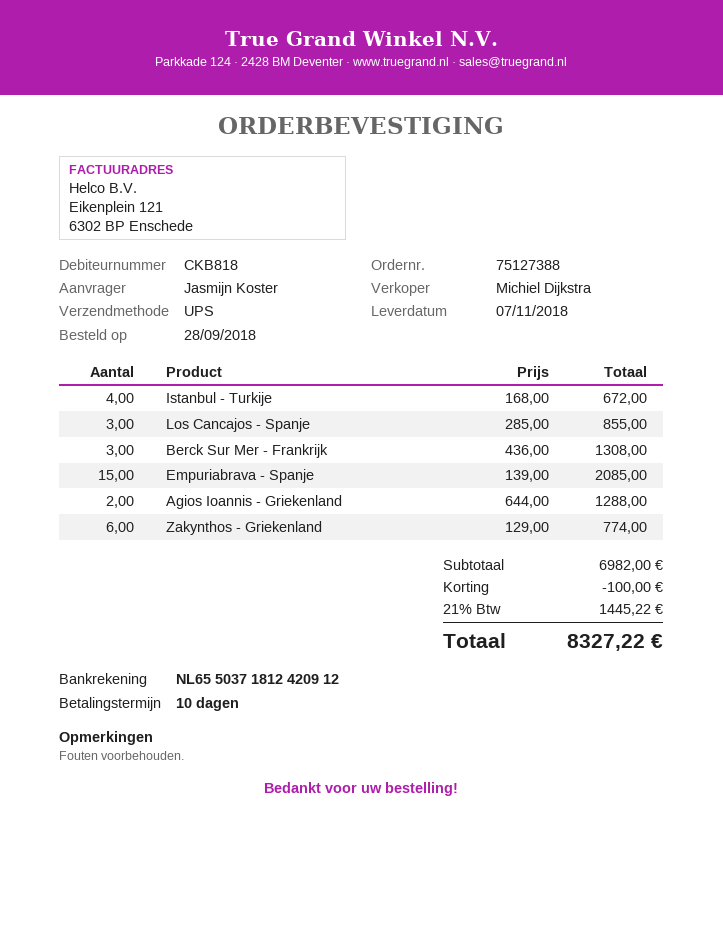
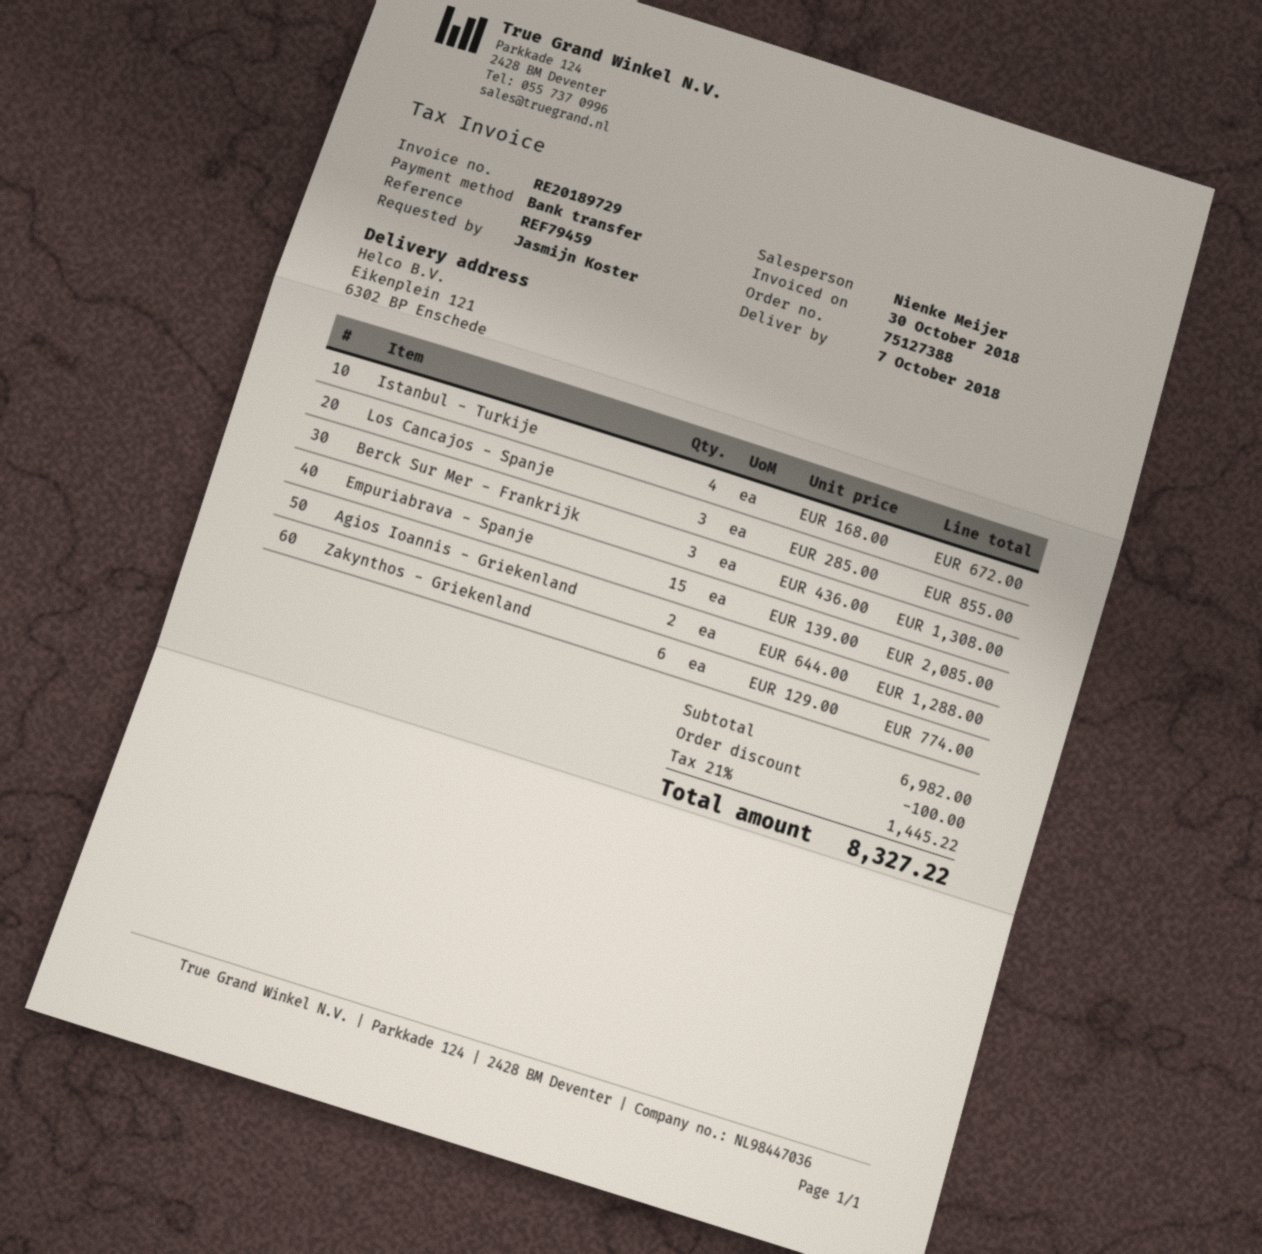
delivery date: 2018-11-07 -> 2018-10-07
sales rep: Michiel Dijkstra -> Nienke Meijer

